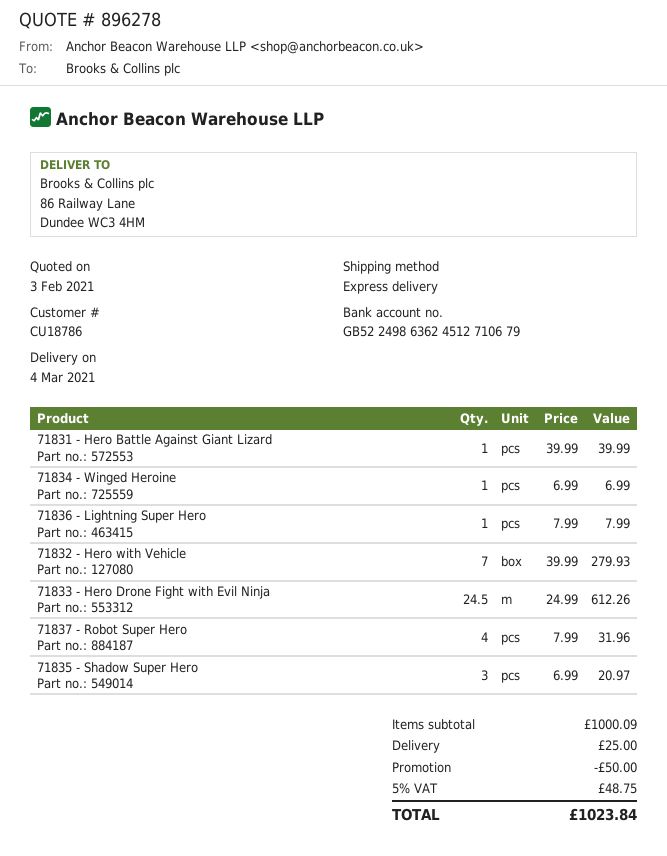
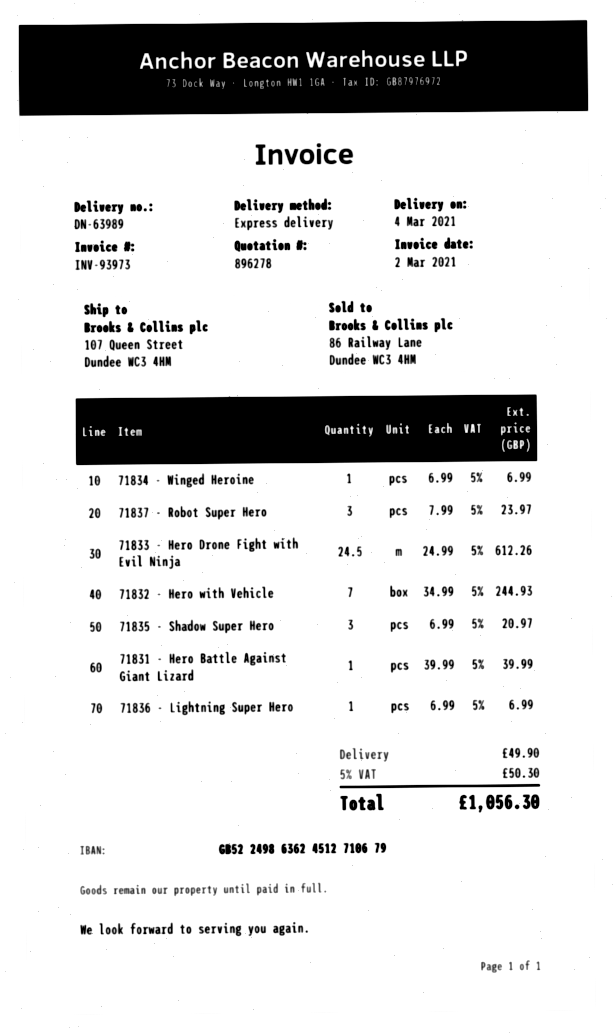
ship to: 86 Railway Lane, Dundee WC3 4HM -> 107 Queen Street, Dundee WC3 4HM
71836 - Lightning Super Hero: 1 x 7.99 = 7.99 -> 1 x 6.99 = 6.99
71832 - Hero with Vehicle: 7 x 39.99 = 279.93 -> 7 x 34.99 = 244.93
71837 - Robot Super Hero: 4 x 7.99 = 31.96 -> 3 x 7.99 = 23.97
discount: 50.00 -> none
shipping: 25.00 -> 49.90
tax: 5% = 48.75 -> 5% = 50.30
total: 1023.84 -> 1056.30

